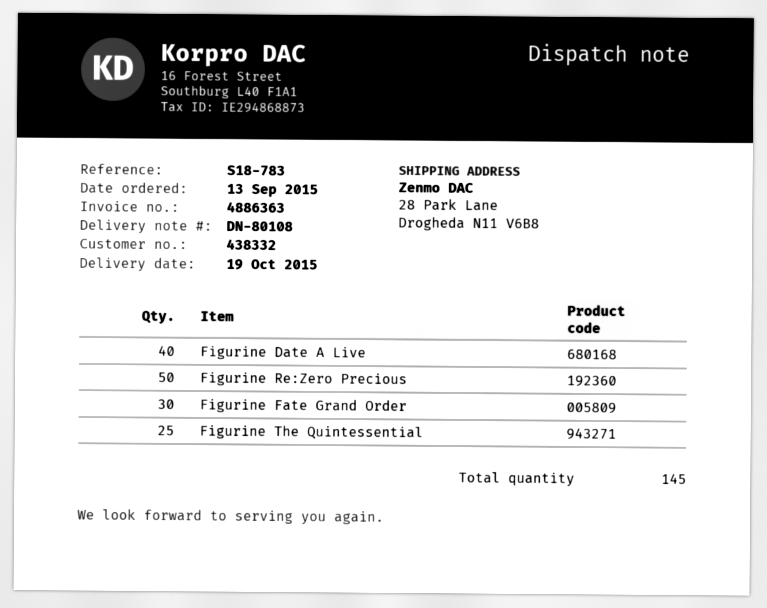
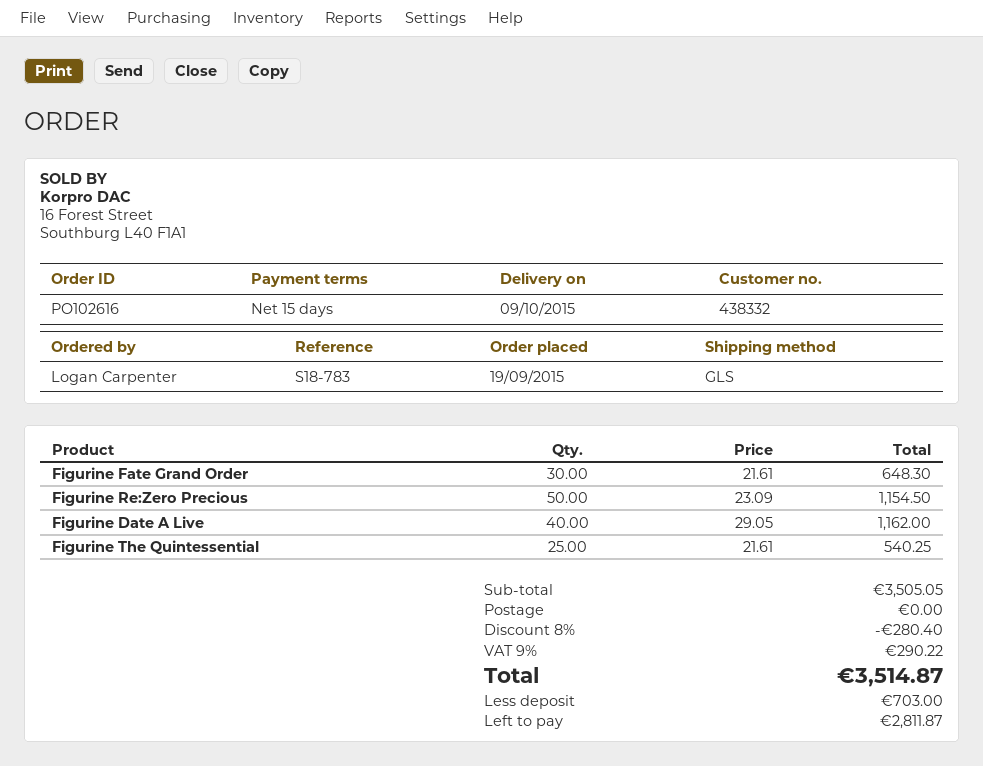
order date: 2015-09-13 -> 2015-09-19
delivery date: 2015-10-19 -> 2015-10-09

